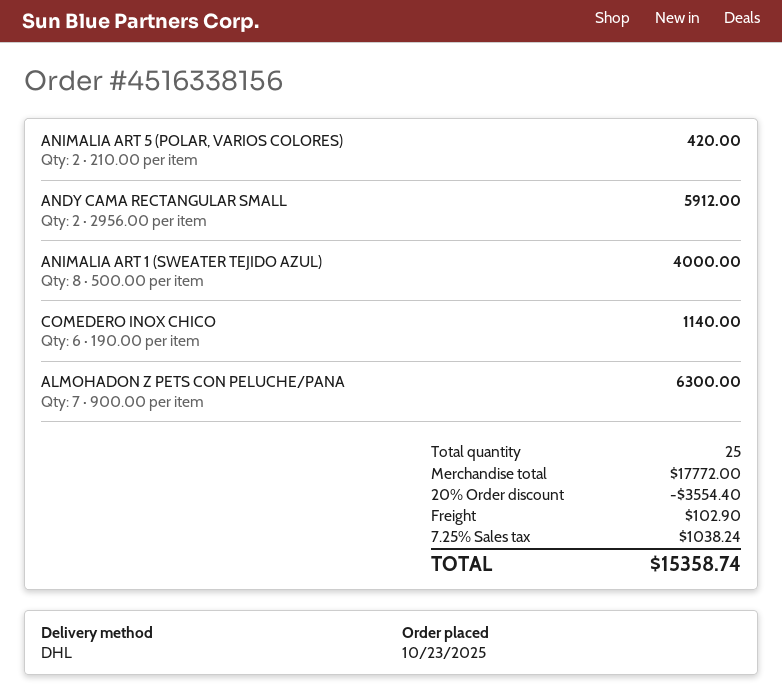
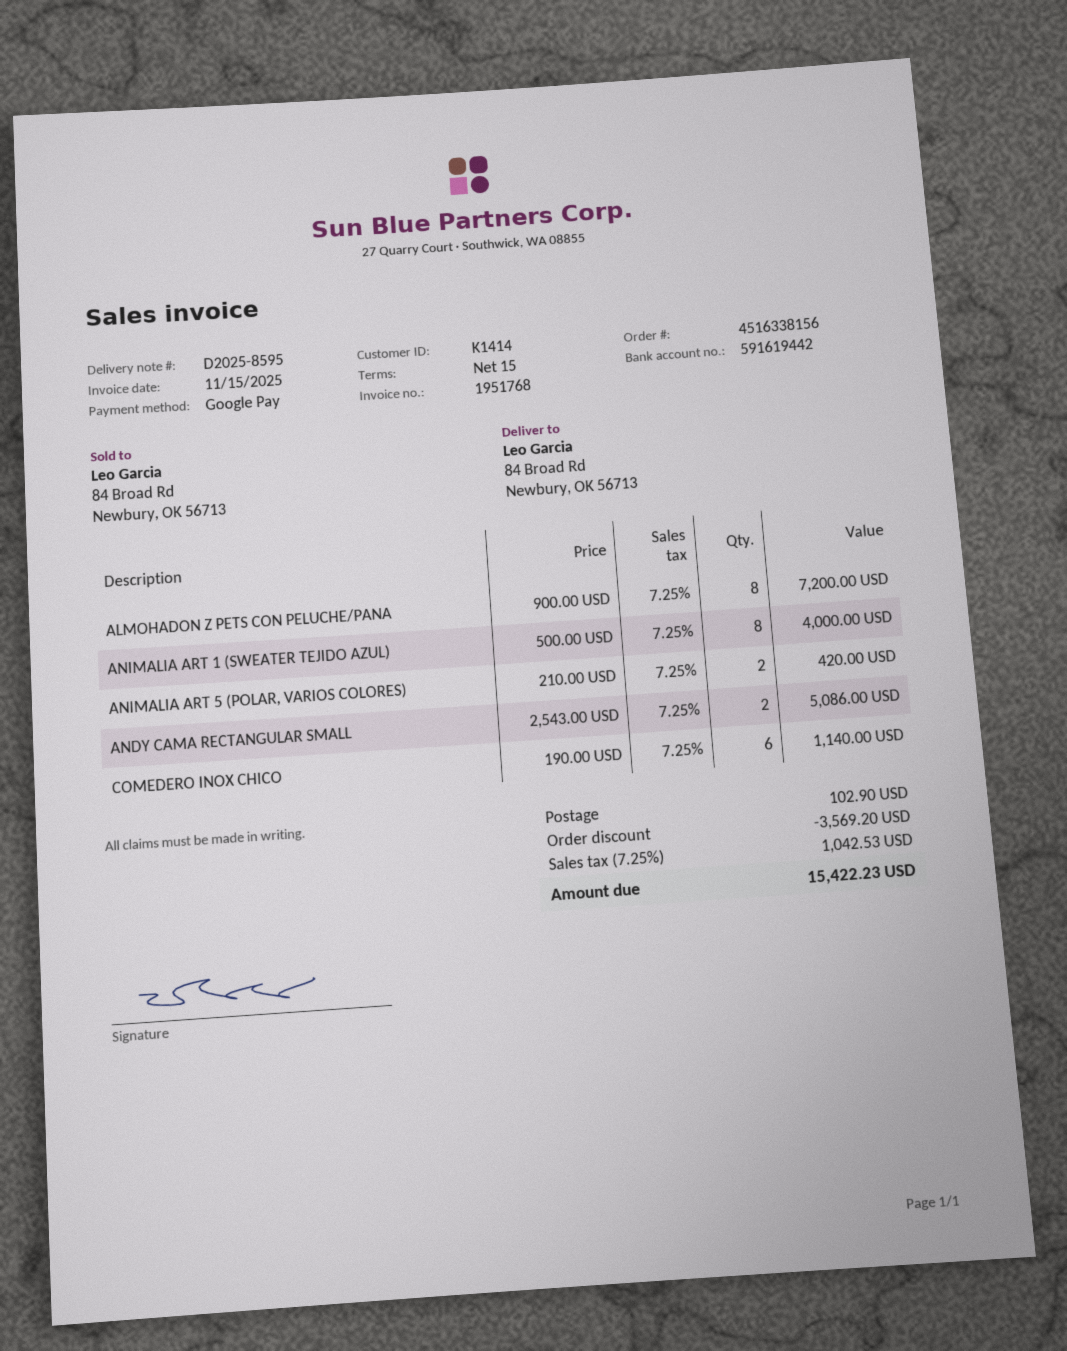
ANDY CAMA RECTANGULAR SMALL: 2 x 2956.00 = 5912.00 -> 2 x 2543.00 = 5086.00
ALMOHADON Z PETS CON PELUCHE/PANA: 7 x 900.00 = 6300.00 -> 8 x 900.00 = 7200.00
discount: 3554.40 -> 3569.20
tax: 7.25% = 1038.24 -> 7.25% = 1042.53
total: 15358.74 -> 15422.23

